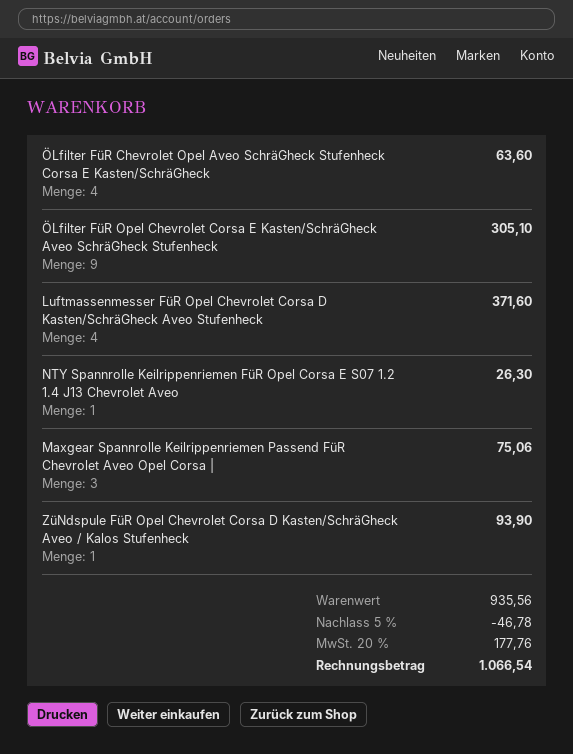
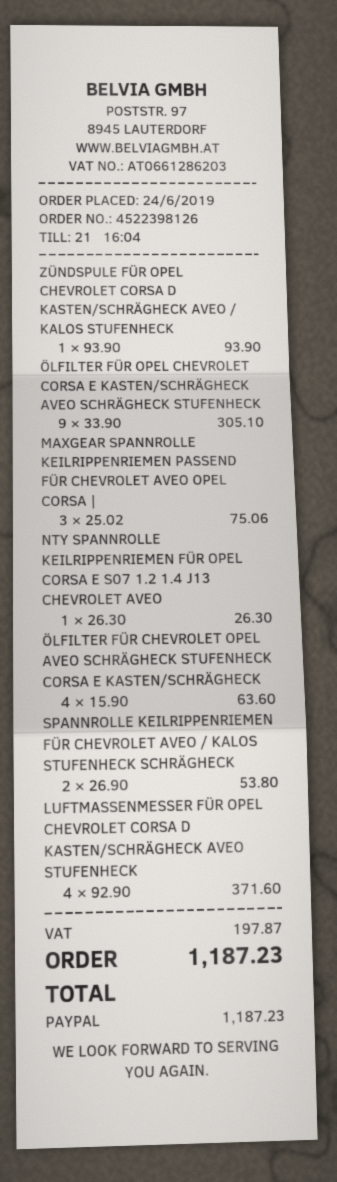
SPANNROLLE KEILRIPPENRIEMEN FÜR CHEVROLET AVEO / KALOS STUFENHECK SCHRÄGHECK: none -> 2 for 53.80
discount: 5% = 46.78 -> none
tax: 177.76 -> 197.87
total: 1066.54 -> 1187.23

